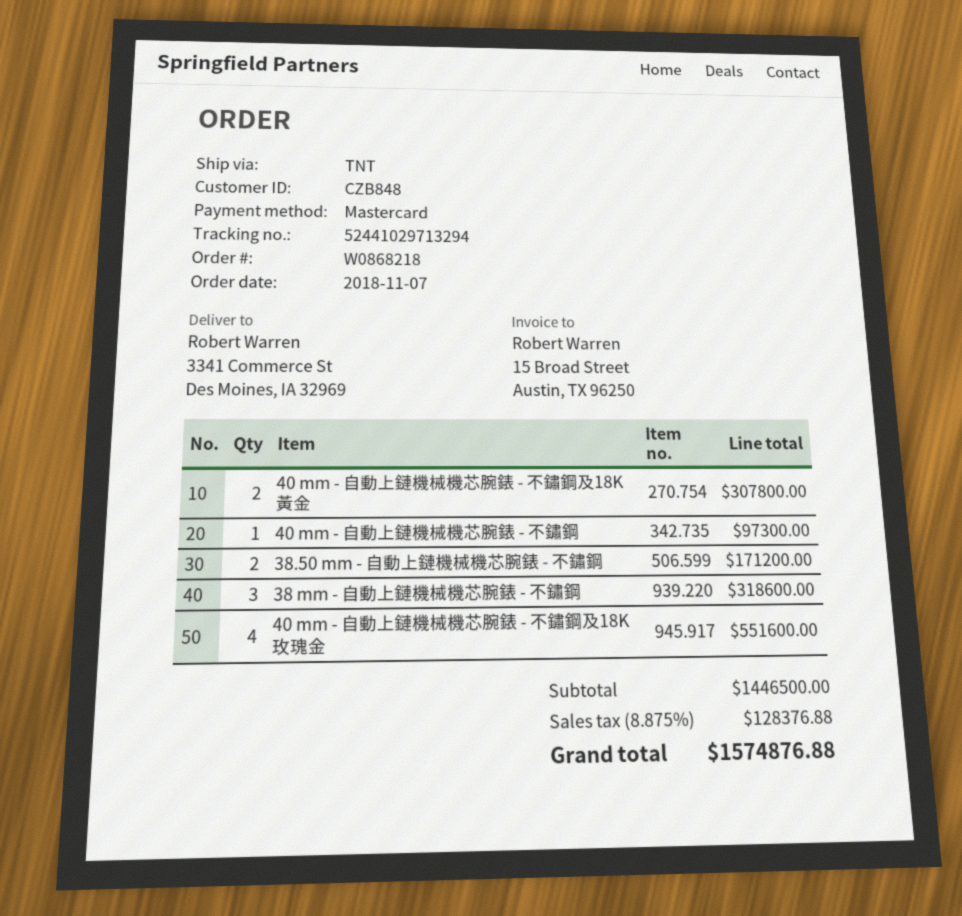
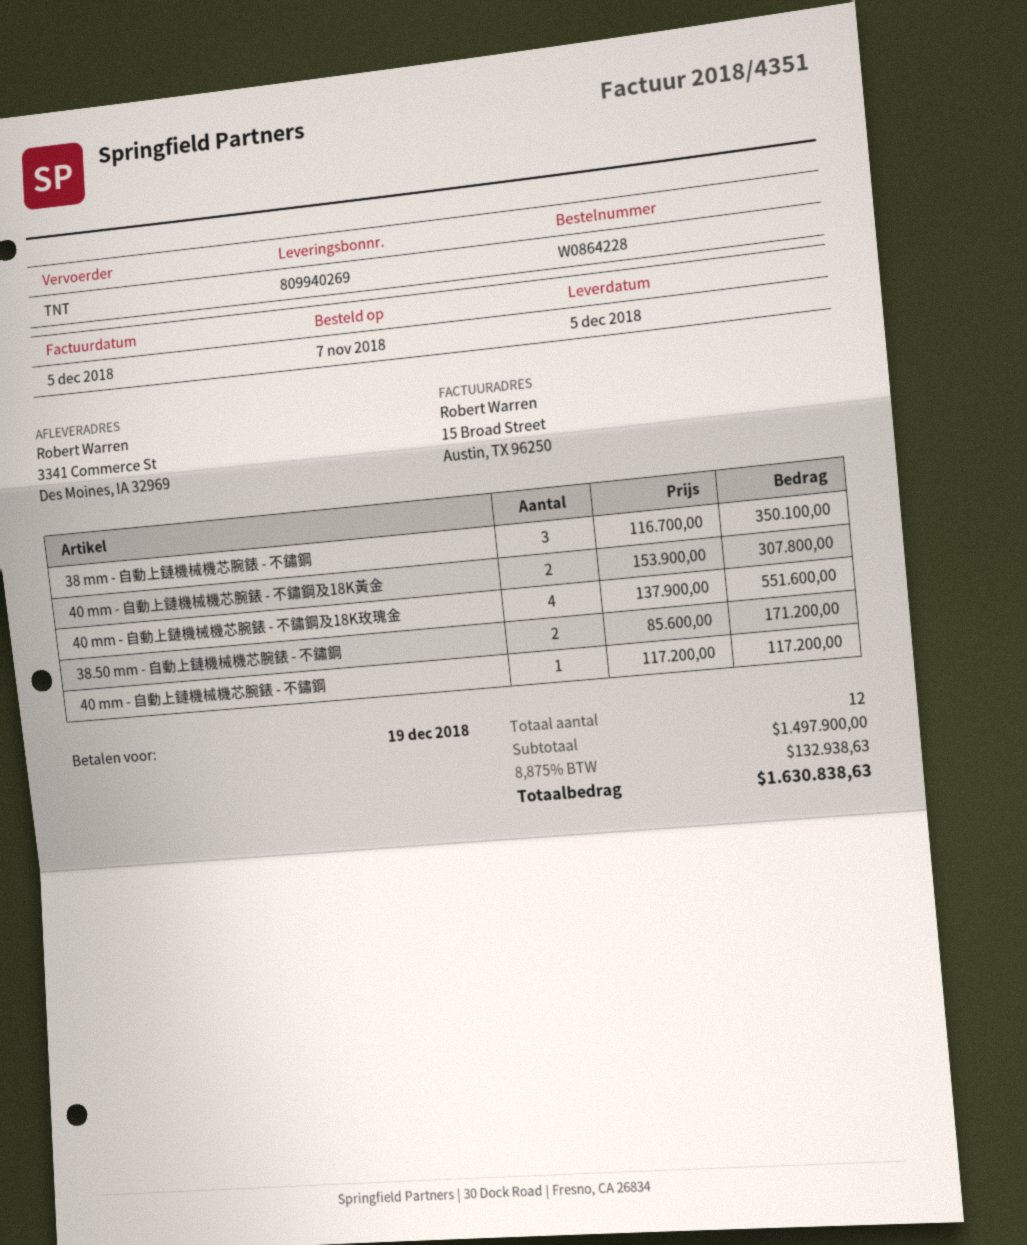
order number: W0868218 -> W0864228
40 mm - 自動上鏈機械機芯腕錶 - 不鏽鋼: 1 for 97300.00 -> 1 for 117200.00
38 mm - 自動上鏈機械機芯腕錶 - 不鏽鋼: 3 for 318600.00 -> 3 for 350100.00
subtotal: 1446500.00 -> 1497900.00
tax: 8.875% = 128376.88 -> 8.875% = 132938.63
total: 1574876.88 -> 1630838.63

